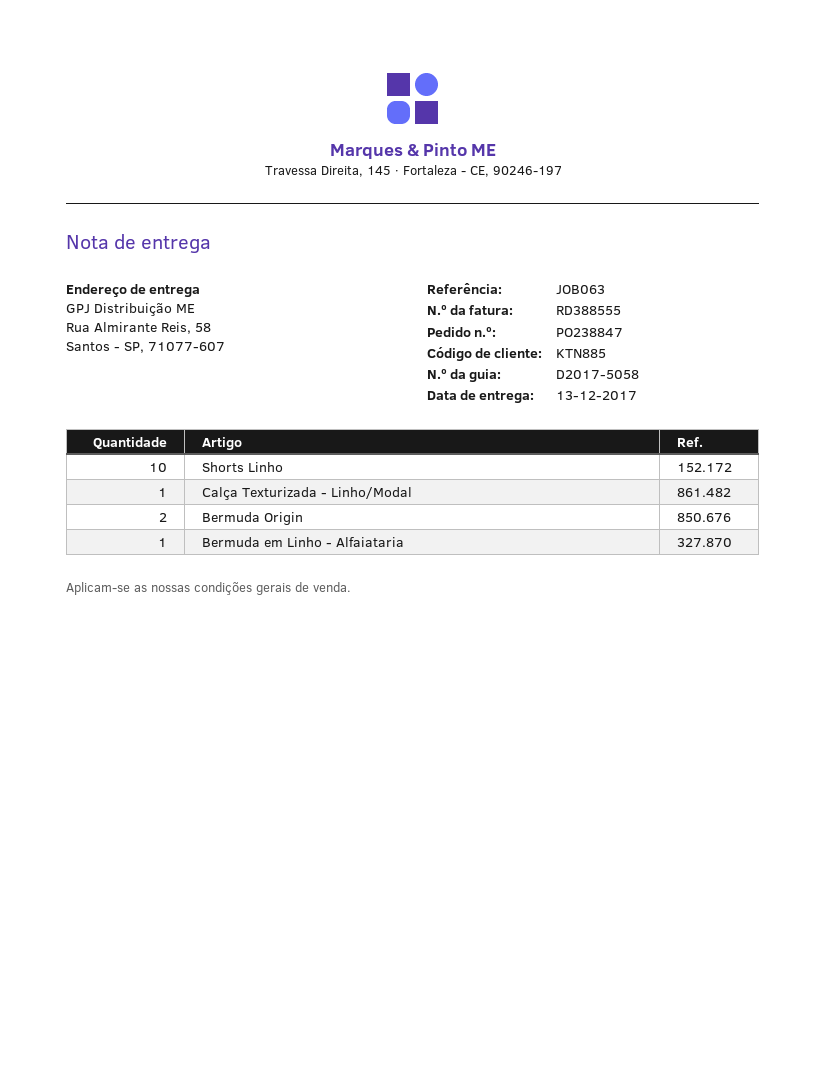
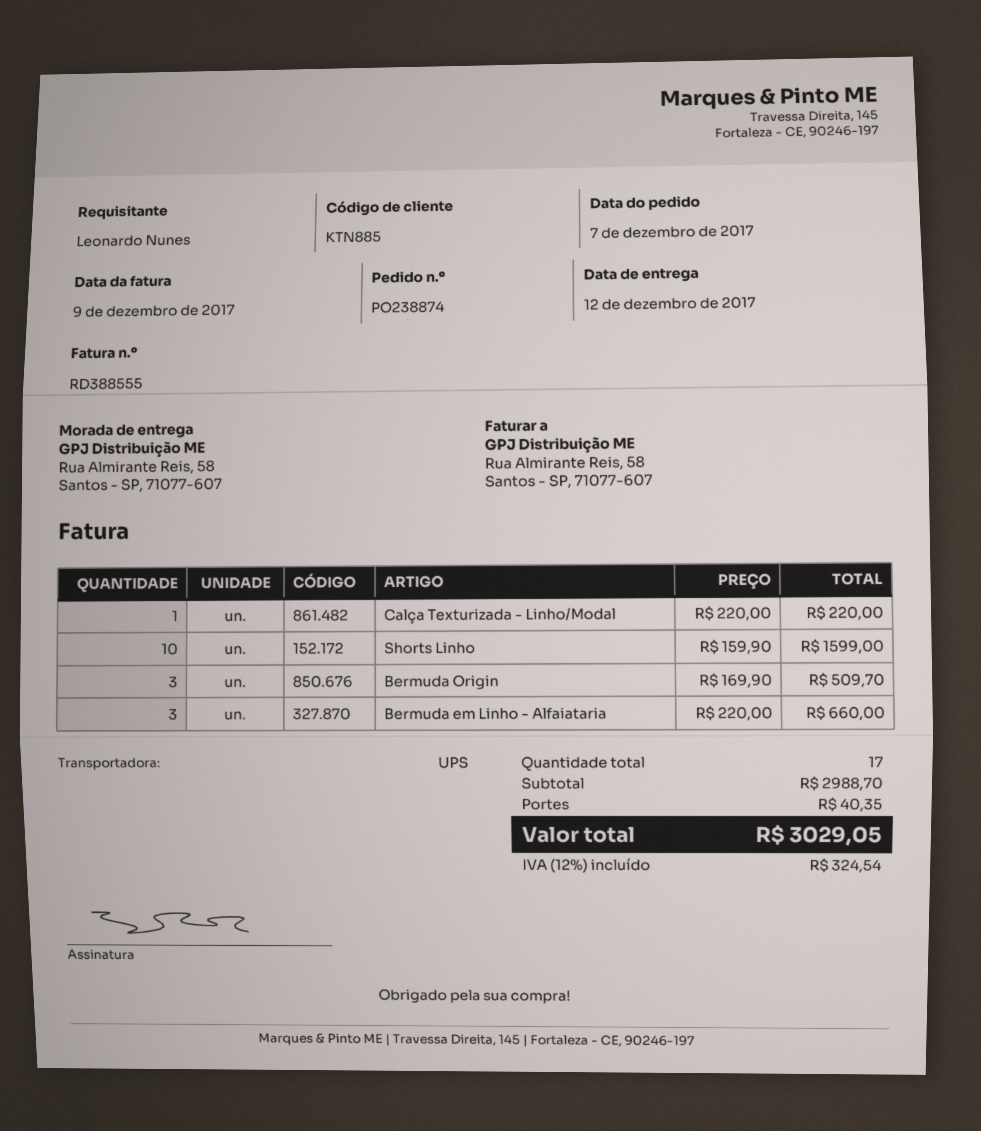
order number: PO238847 -> PO238874
delivery date: 2017-12-13 -> 2017-12-12
Bermuda Origin: 2 -> 3
Bermuda em Linho - Alfaiataria: 1 -> 3

